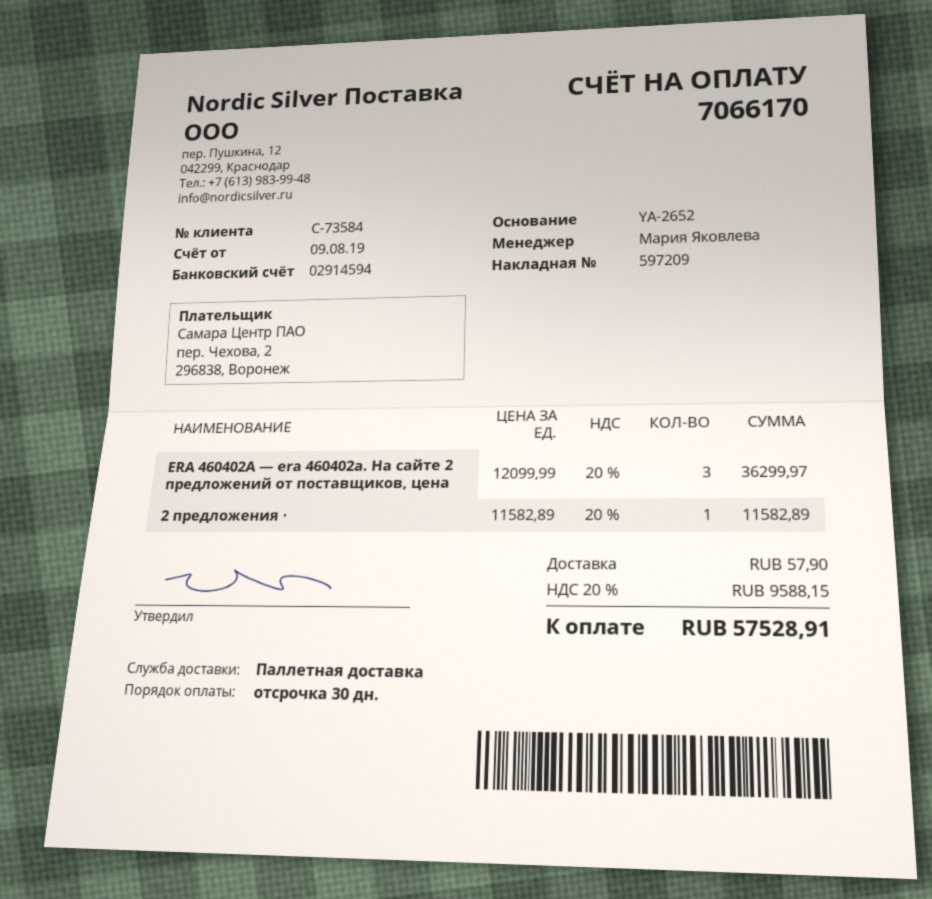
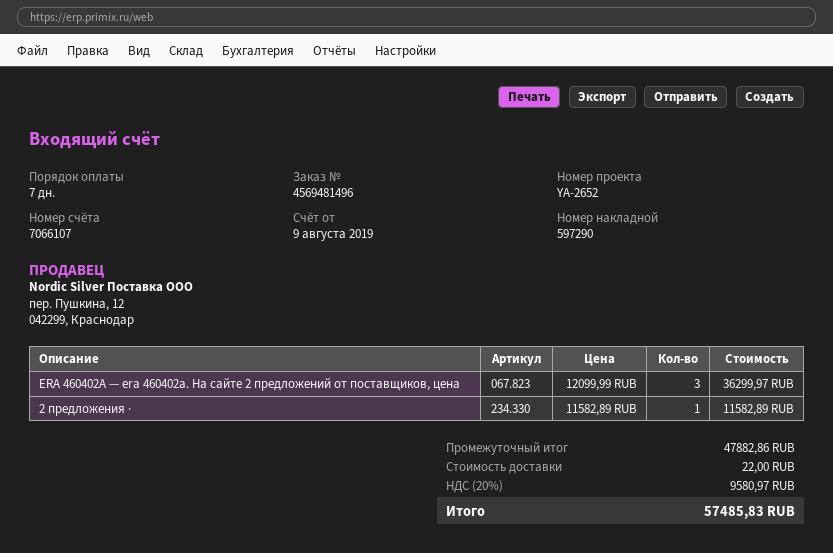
delivery note number: 597209 -> 597290
invoice number: 7066170 -> 7066107
payment terms: 30 days -> 7 days
shipping: 57.90 -> 22.00
tax: 20% = 9588.15 -> 20% = 9580.97
total: 57528.91 -> 57485.83

